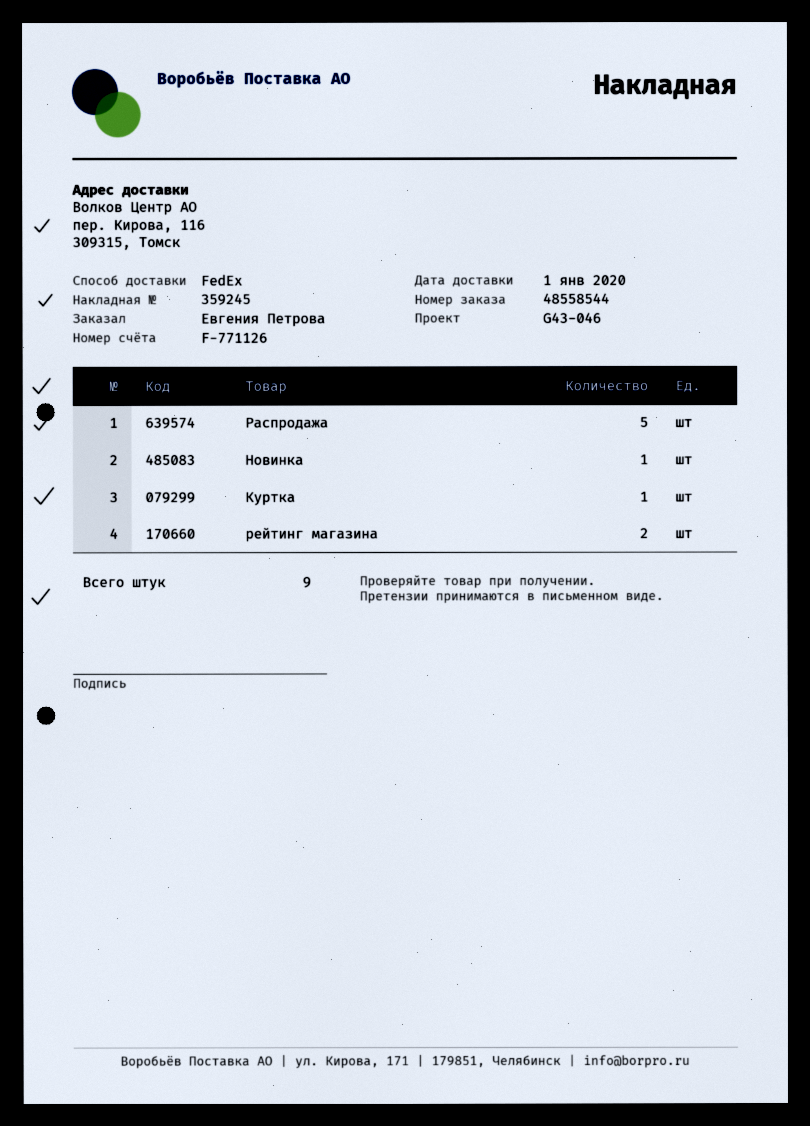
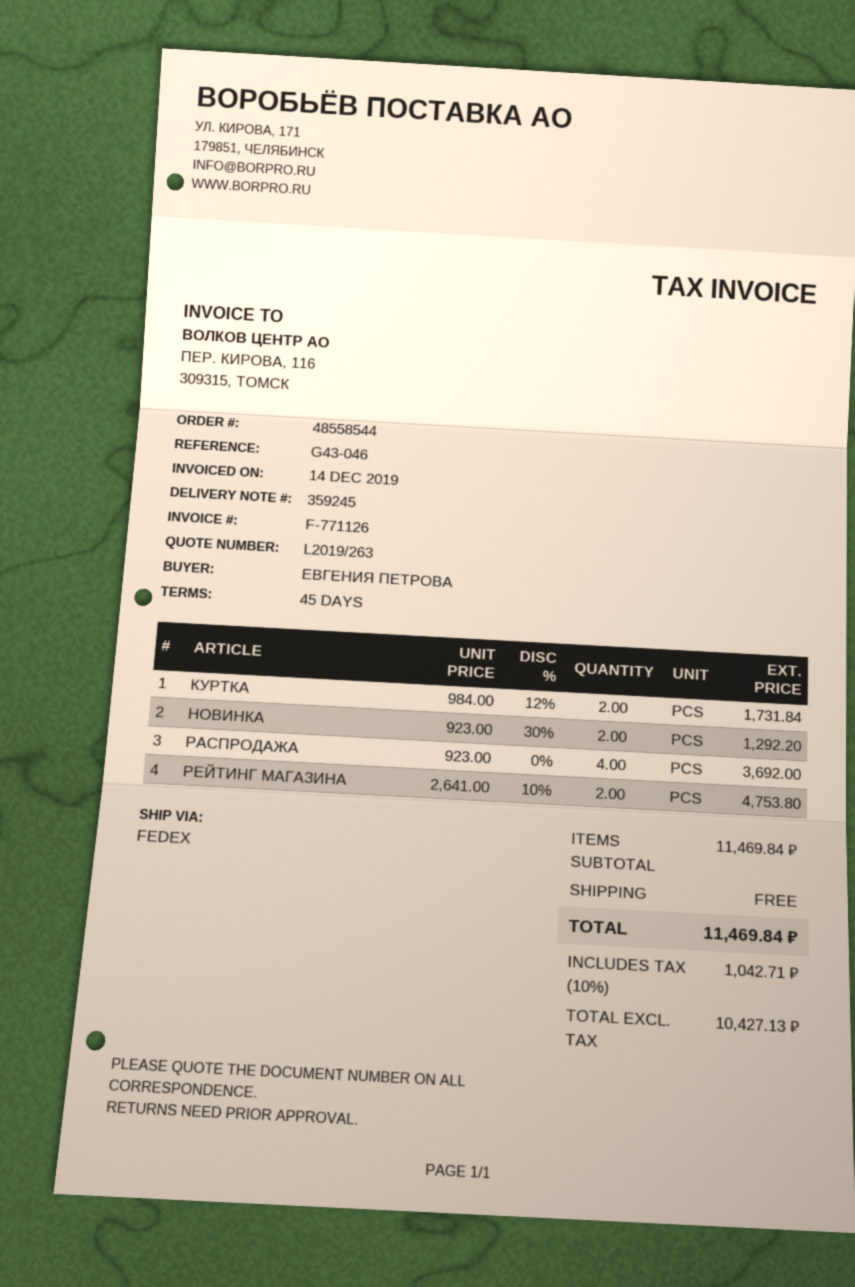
Распродажа: 5 -> 4
Новинка: 1 -> 2
Куртка: 1 -> 2

